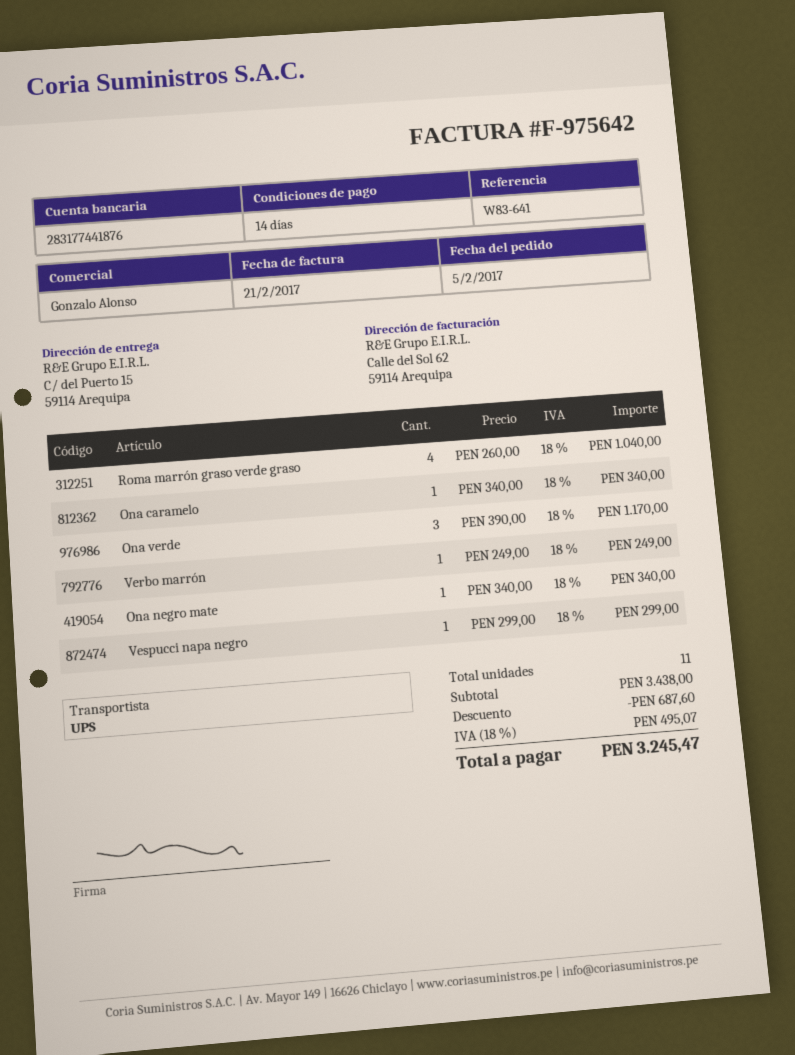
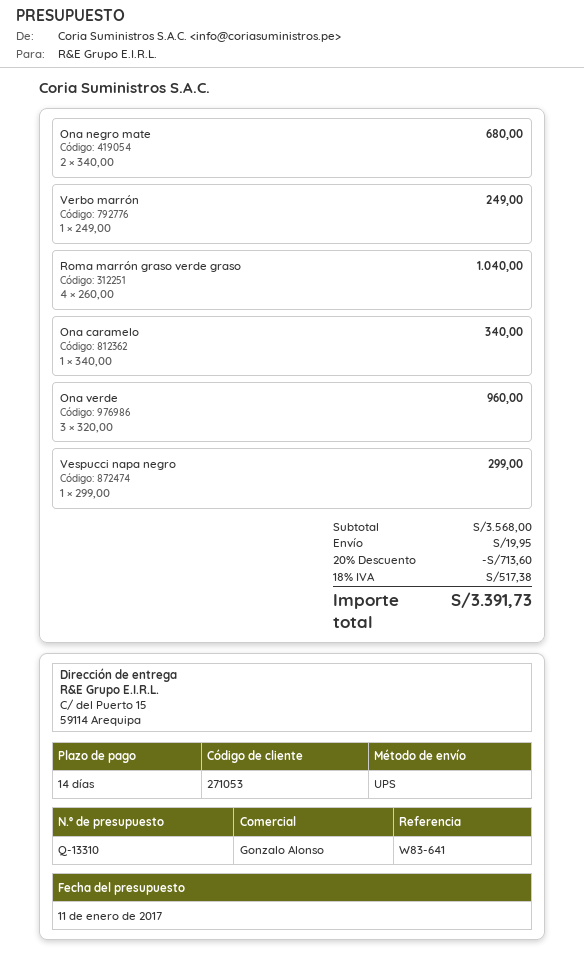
Ona verde: 3 x 390.00 = 1170.00 -> 3 x 320.00 = 960.00
Ona negro mate: 1 x 340.00 = 340.00 -> 2 x 340.00 = 680.00
subtotal: 3438.00 -> 3568.00
discount: 687.60 -> 713.60
shipping: none -> 19.95
tax: 18% = 495.07 -> 18% = 517.38
total: 3245.47 -> 3391.73

